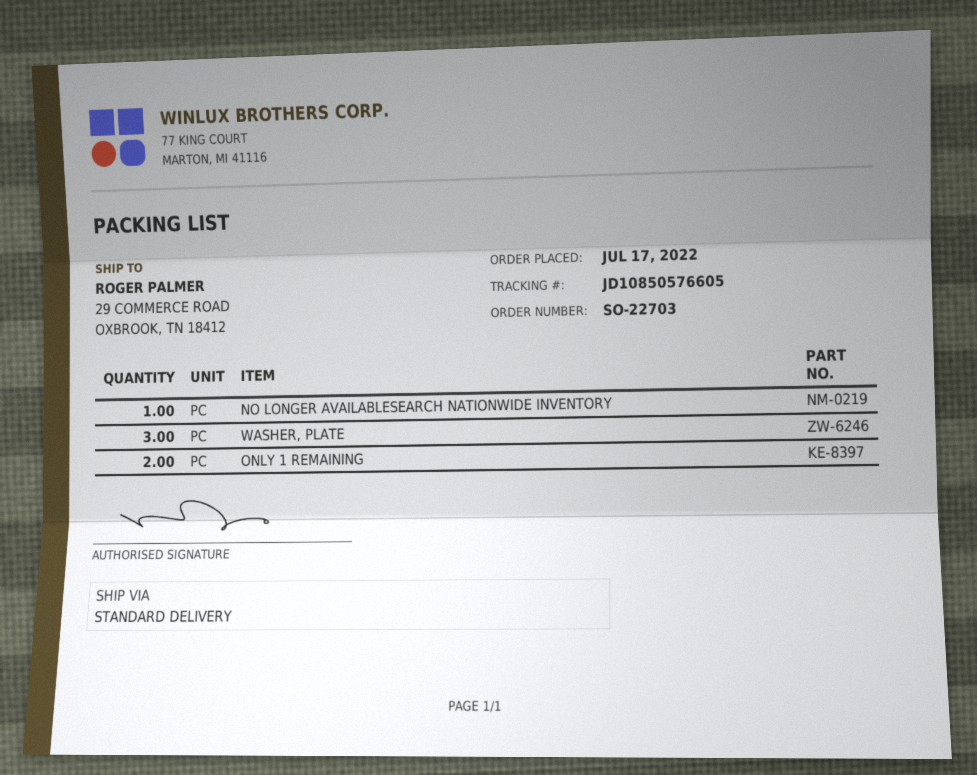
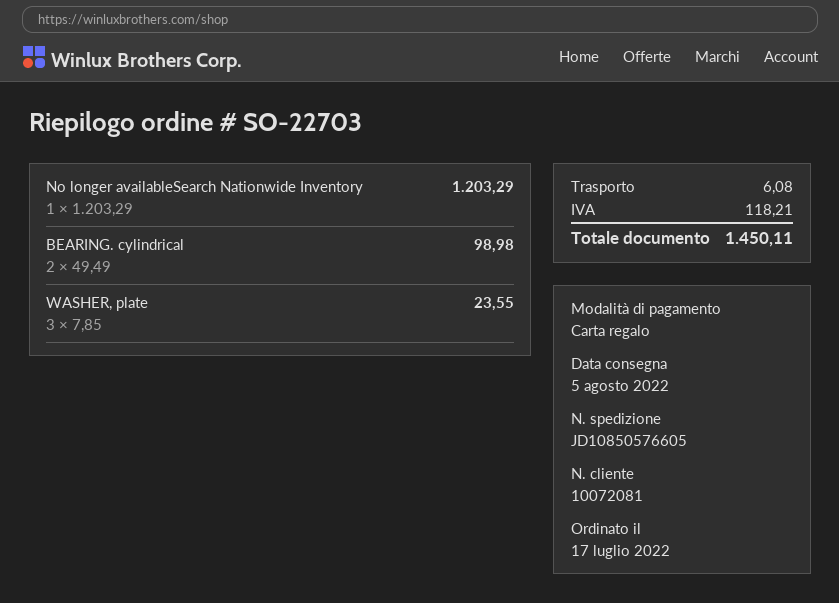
ONLY 1 REMAINING: 2 -> none
BEARING. cylindrical: none -> 2

